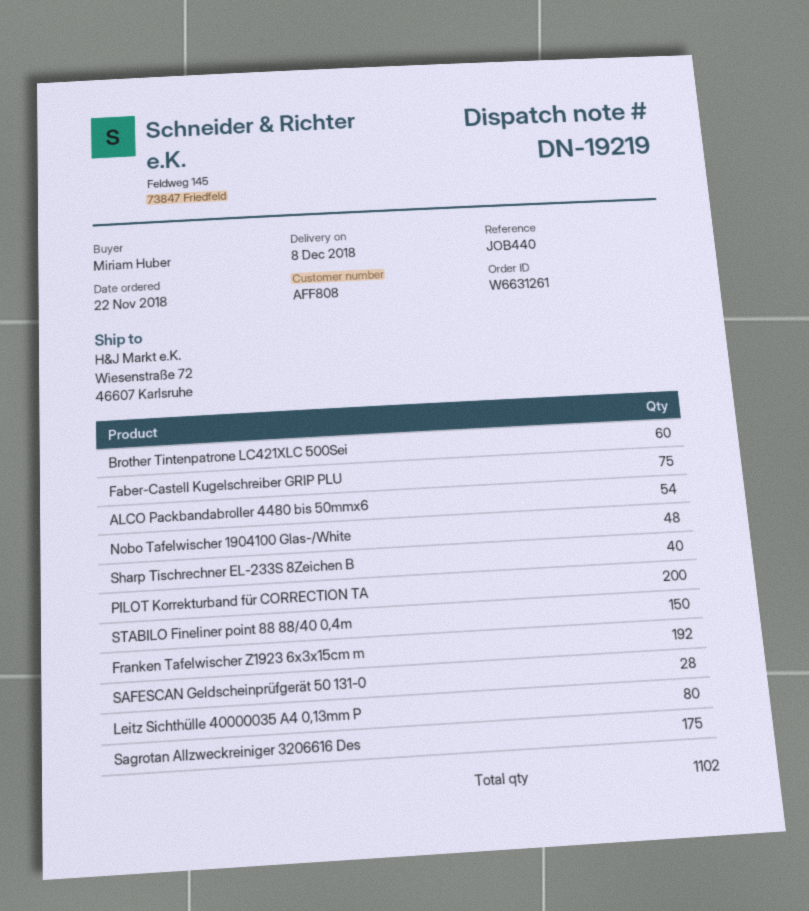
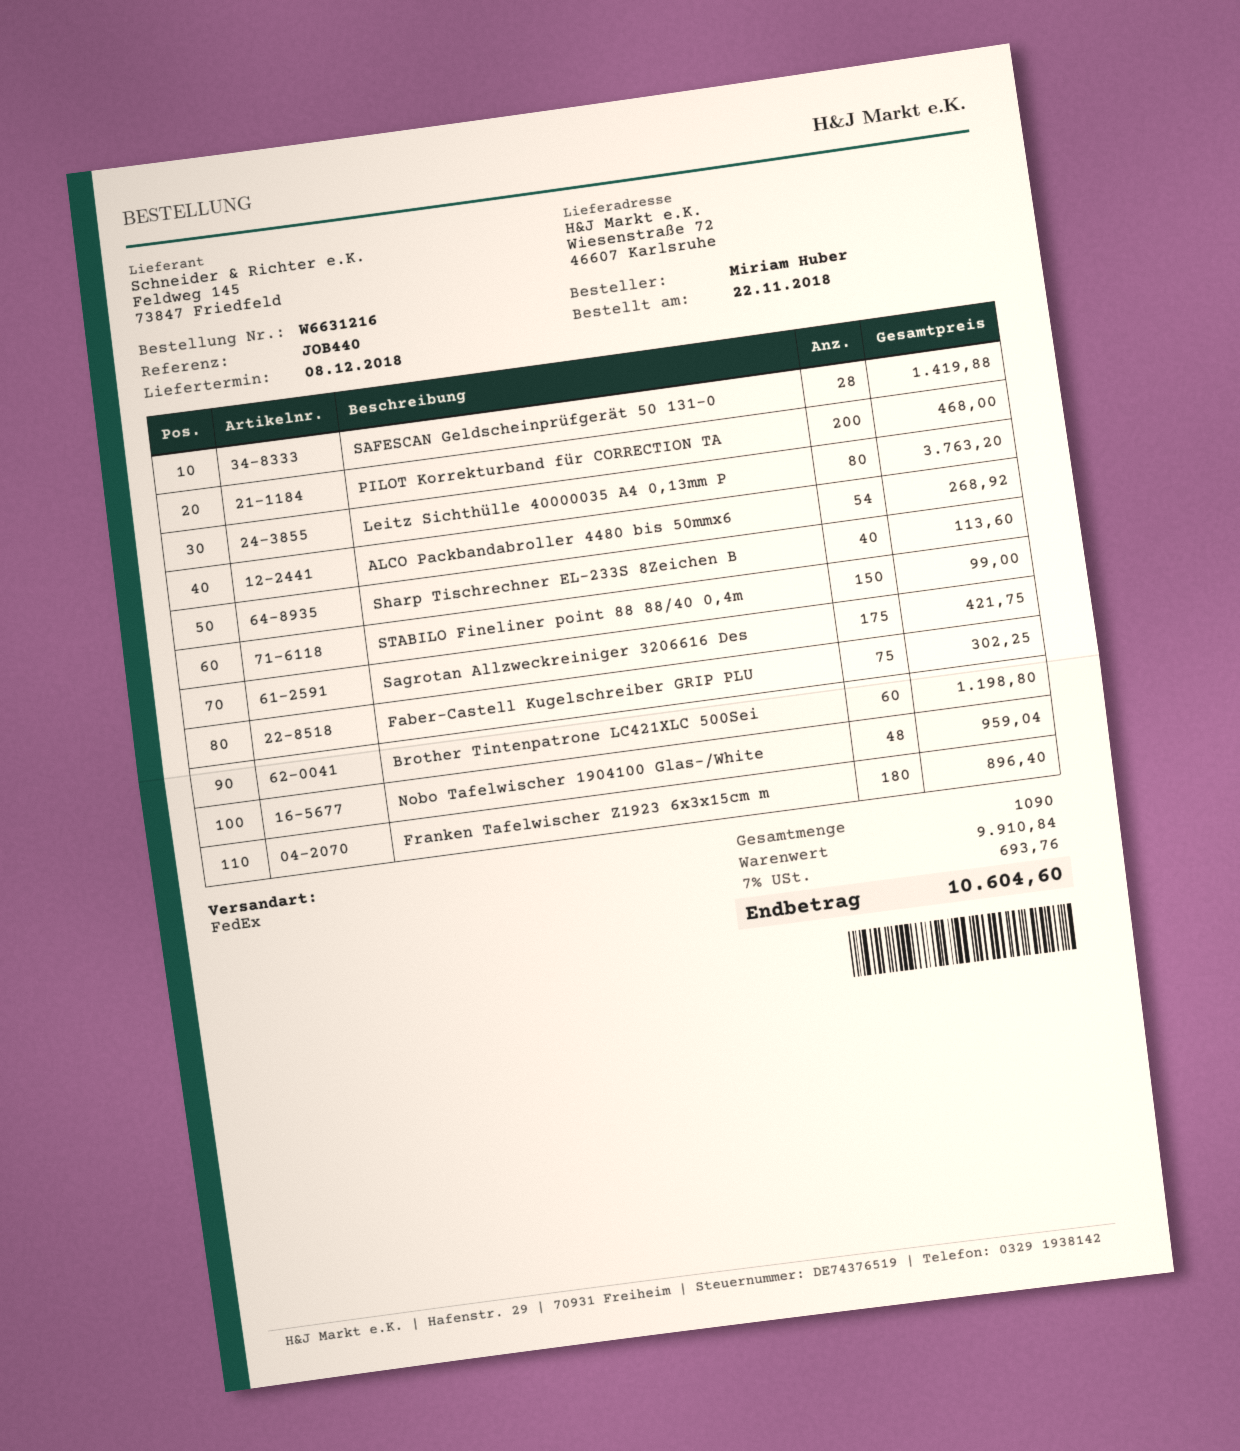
order number: W6631261 -> W6631216
Franken Tafelwischer Z1923 6x3x15cm m: 192 -> 180
total quantity: 1102 -> 1090

